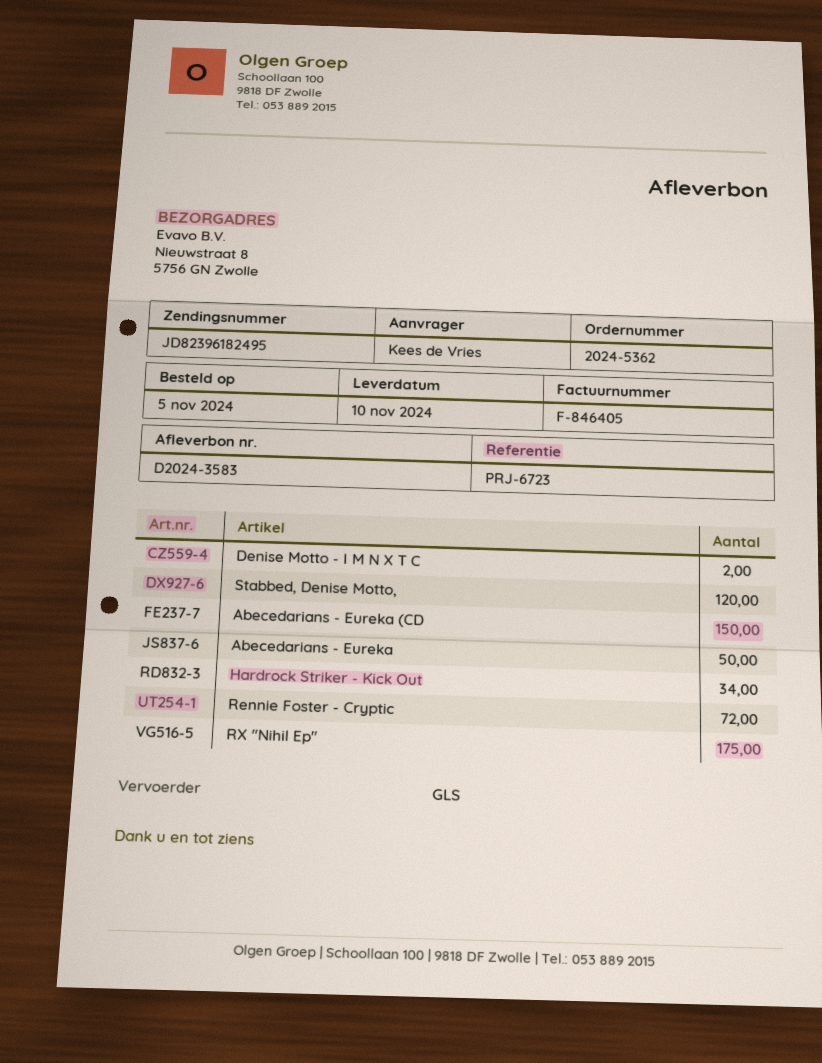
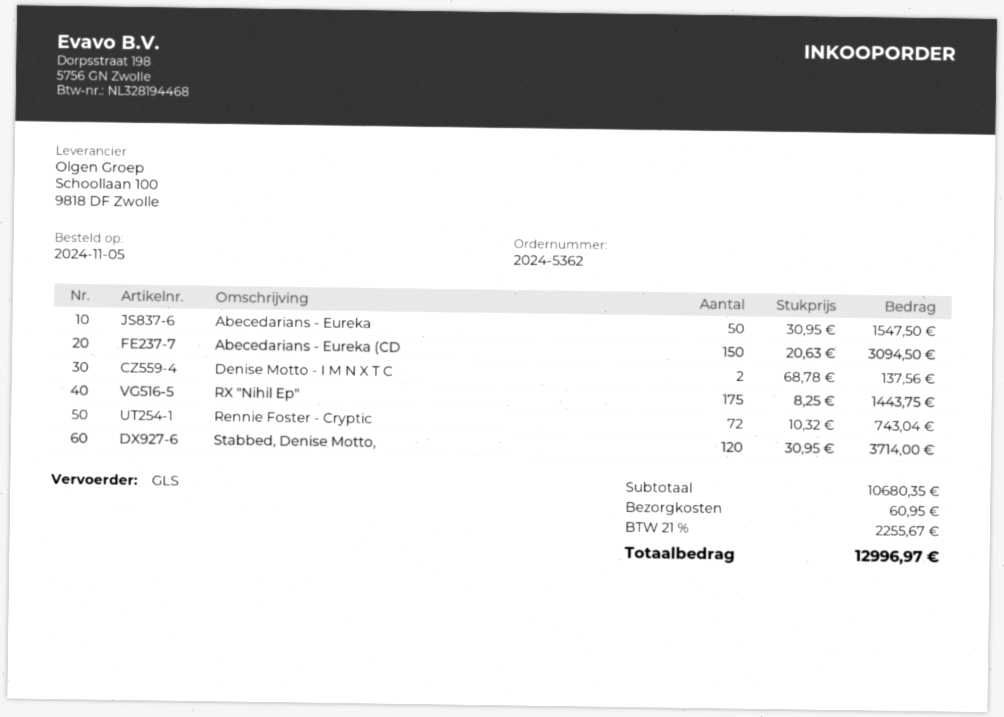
Hardrock Striker - Kick Out: 34 -> none

